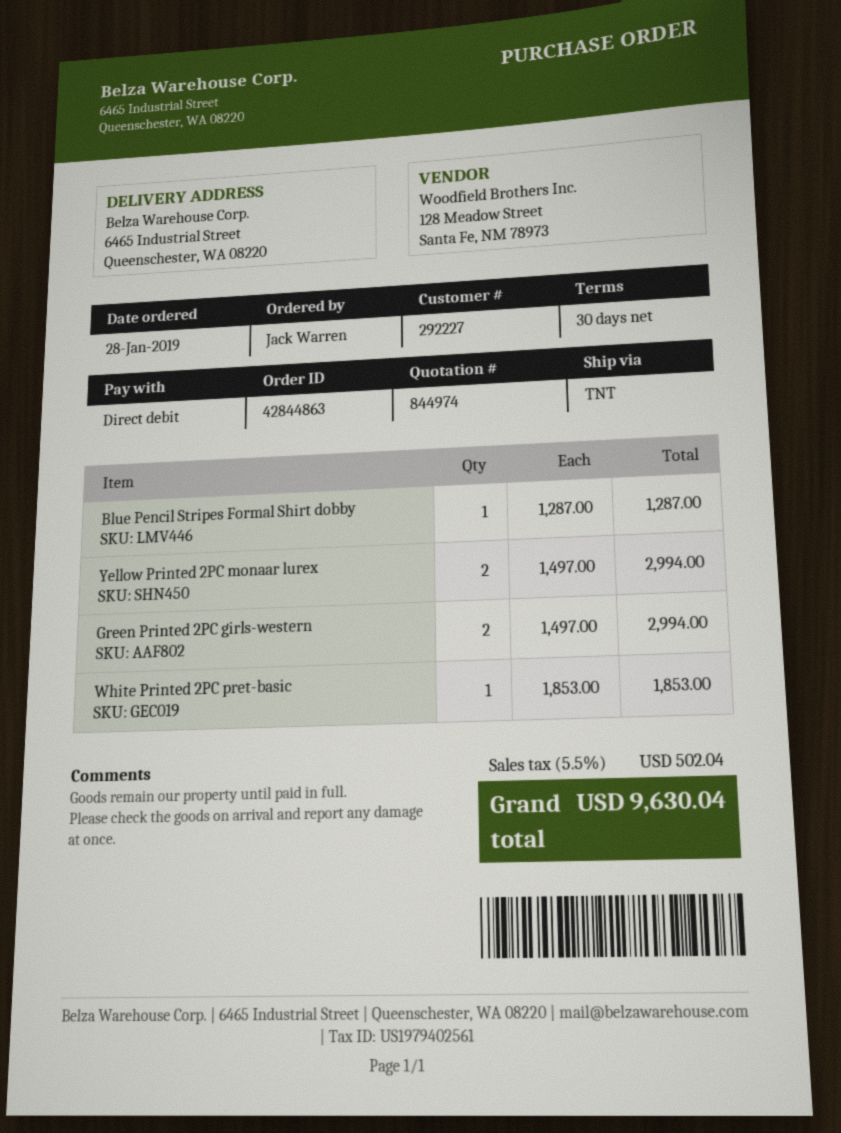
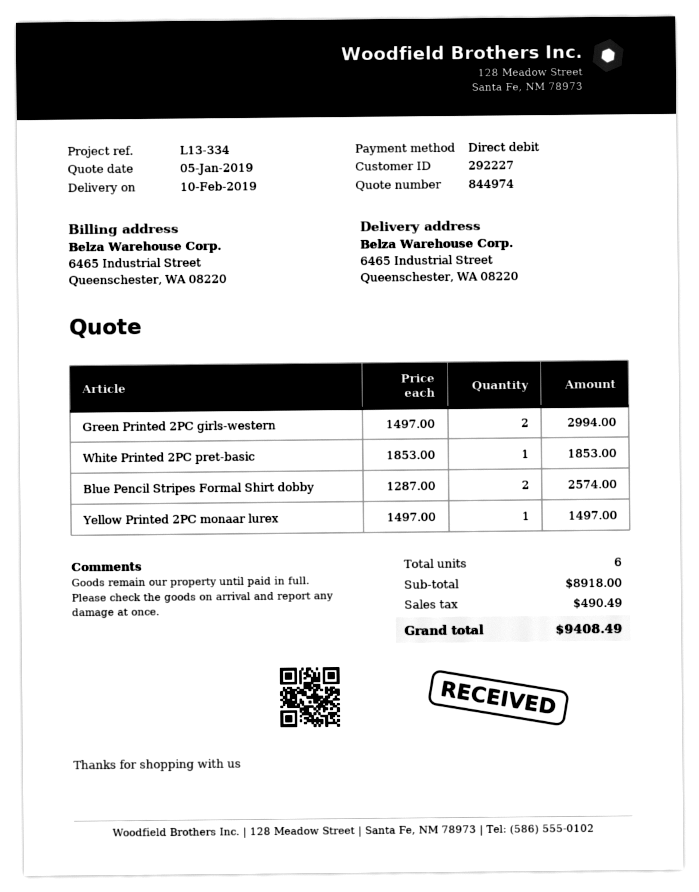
Blue Pencil Stripes Formal Shirt dobby: 1 x 1287.00 = 1287.00 -> 2 x 1287.00 = 2574.00
Yellow Printed 2PC monaar lurex: 2 x 1497.00 = 2994.00 -> 1 x 1497.00 = 1497.00
tax: 502.04 -> 490.49
total: 9630.04 -> 9408.49

